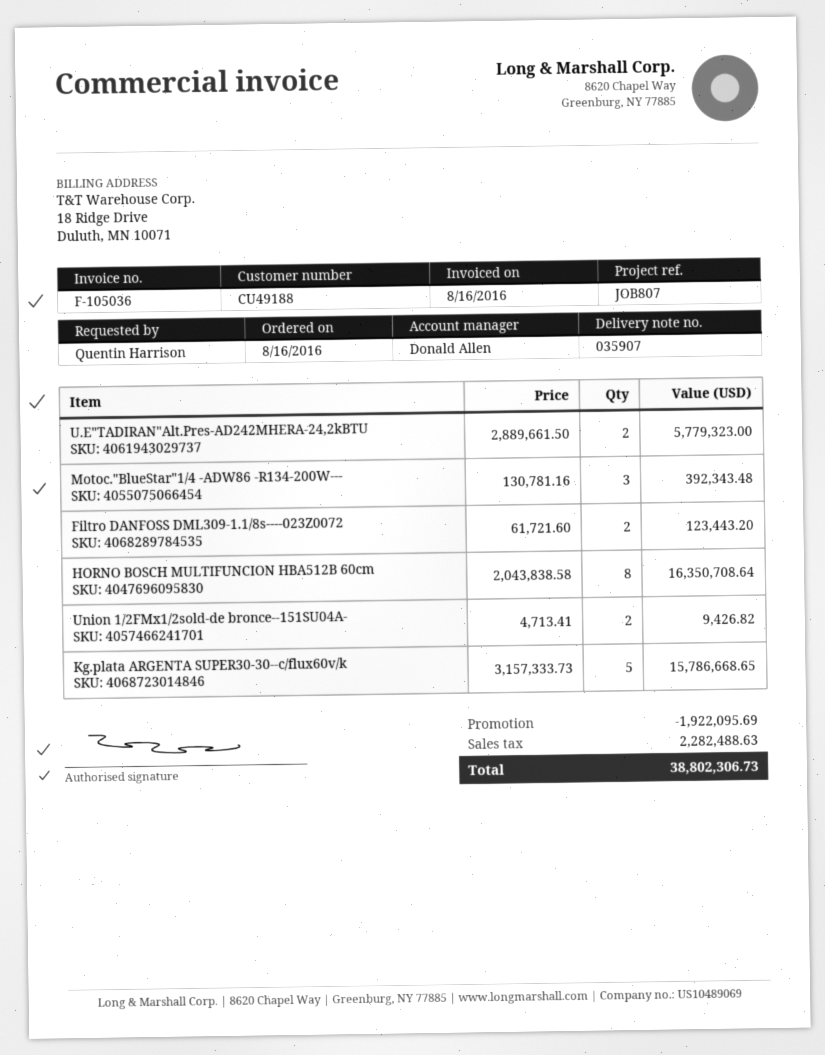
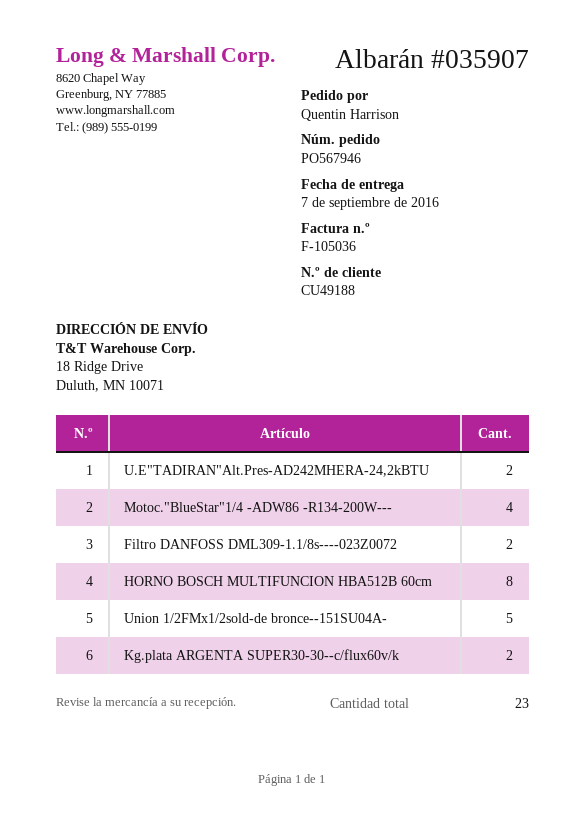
Motoc."BlueStar"1/4 -ADW86 -R134-200W---: 3 -> 4
Union 1/2FMx1/2sold-de bronce--151SU04A-: 2 -> 5
Kg.plata ARGENTA SUPER30-30--c/flux60v/k: 5 -> 2

